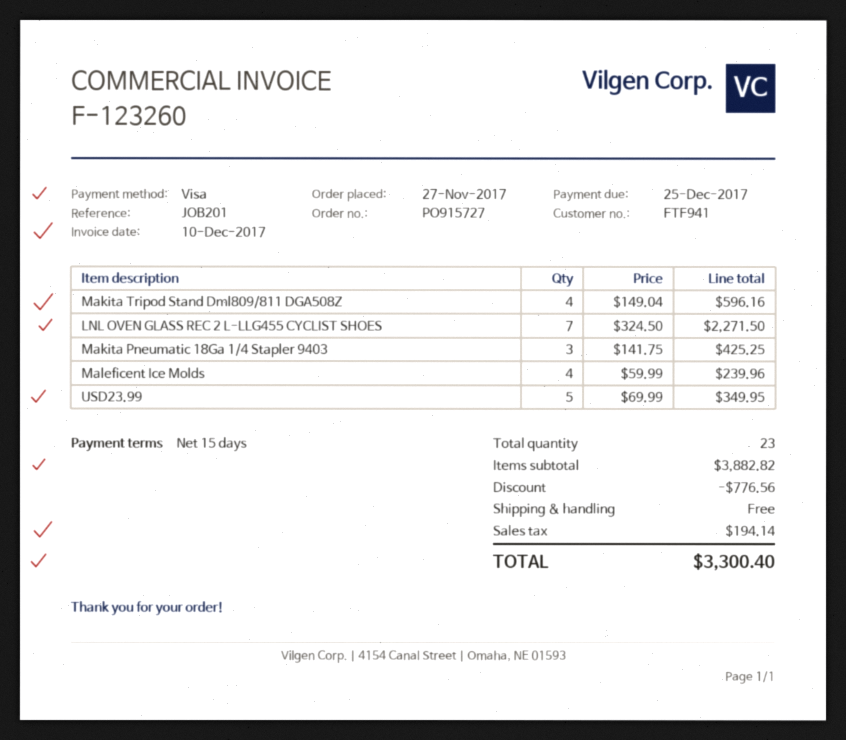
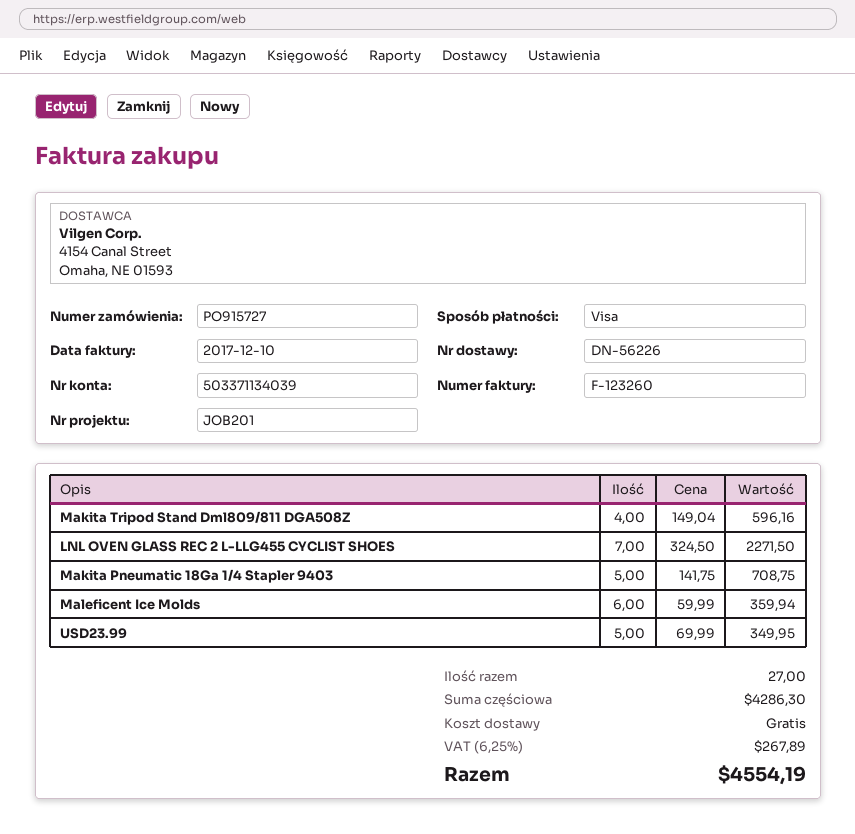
Makita Pneumatic 18Ga 1/4 Stapler 9403: 3 x 141.75 = 425.25 -> 5 x 141.75 = 708.75
Maleficent Ice Molds: 4 x 59.99 = 239.96 -> 6 x 59.99 = 359.94
total quantity: 23 -> 27
subtotal: 3882.82 -> 4286.30
discount: 776.56 -> none
tax: 194.14 -> 267.89
total: 3300.40 -> 4554.19

